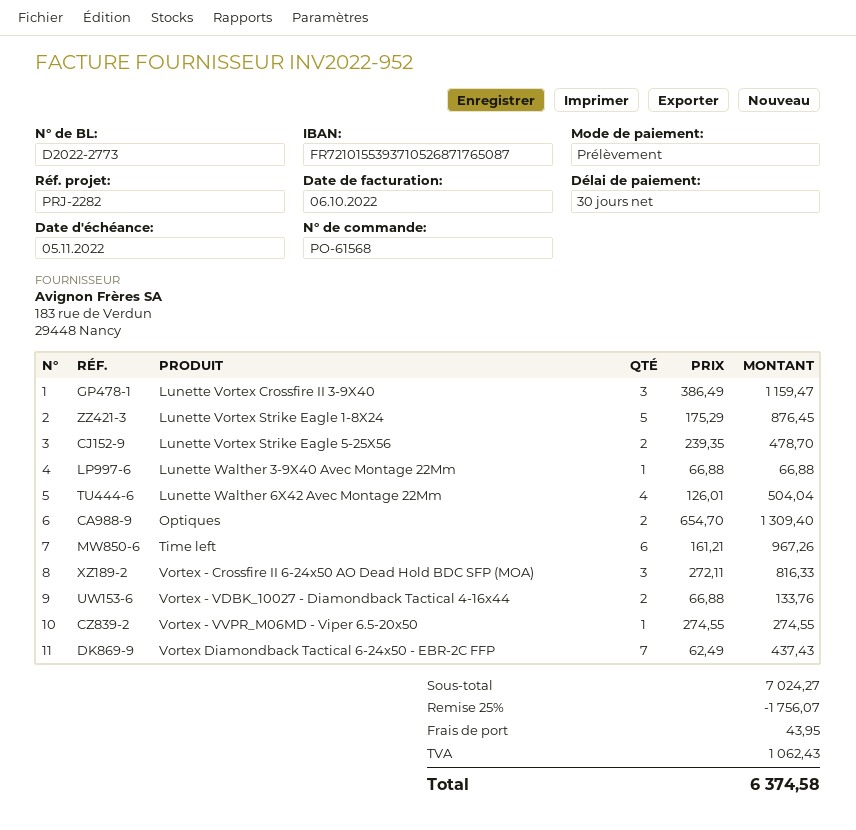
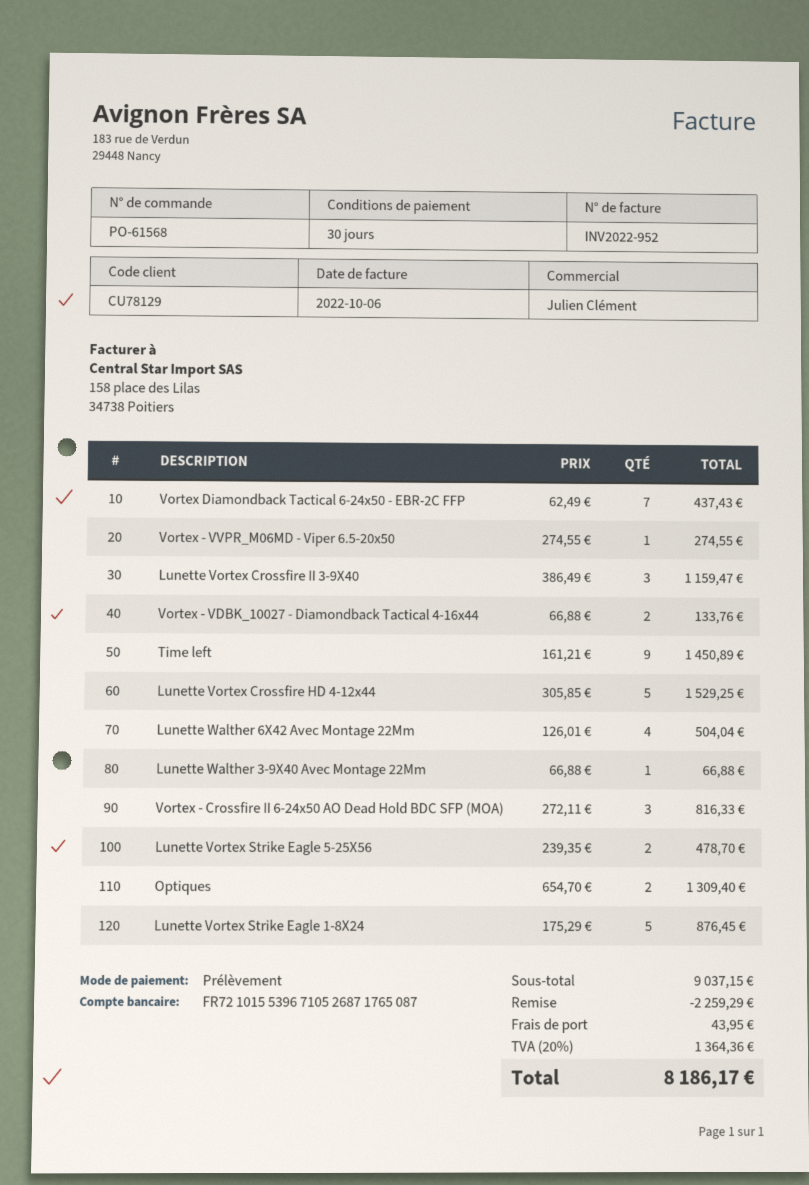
bank account: FR7210155393710526871765087 -> FR7210155396710526871765087
Time left: 6 x 161.21 = 967.26 -> 9 x 161.21 = 1450.89
Lunette Vortex Crossfire HD 4-12x44: none -> 5 x 305.85 = 1529.25
subtotal: 7024.27 -> 9037.15
discount: 1756.07 -> 2259.29
tax: 1062.43 -> 1364.36
total: 6374.58 -> 8186.17

